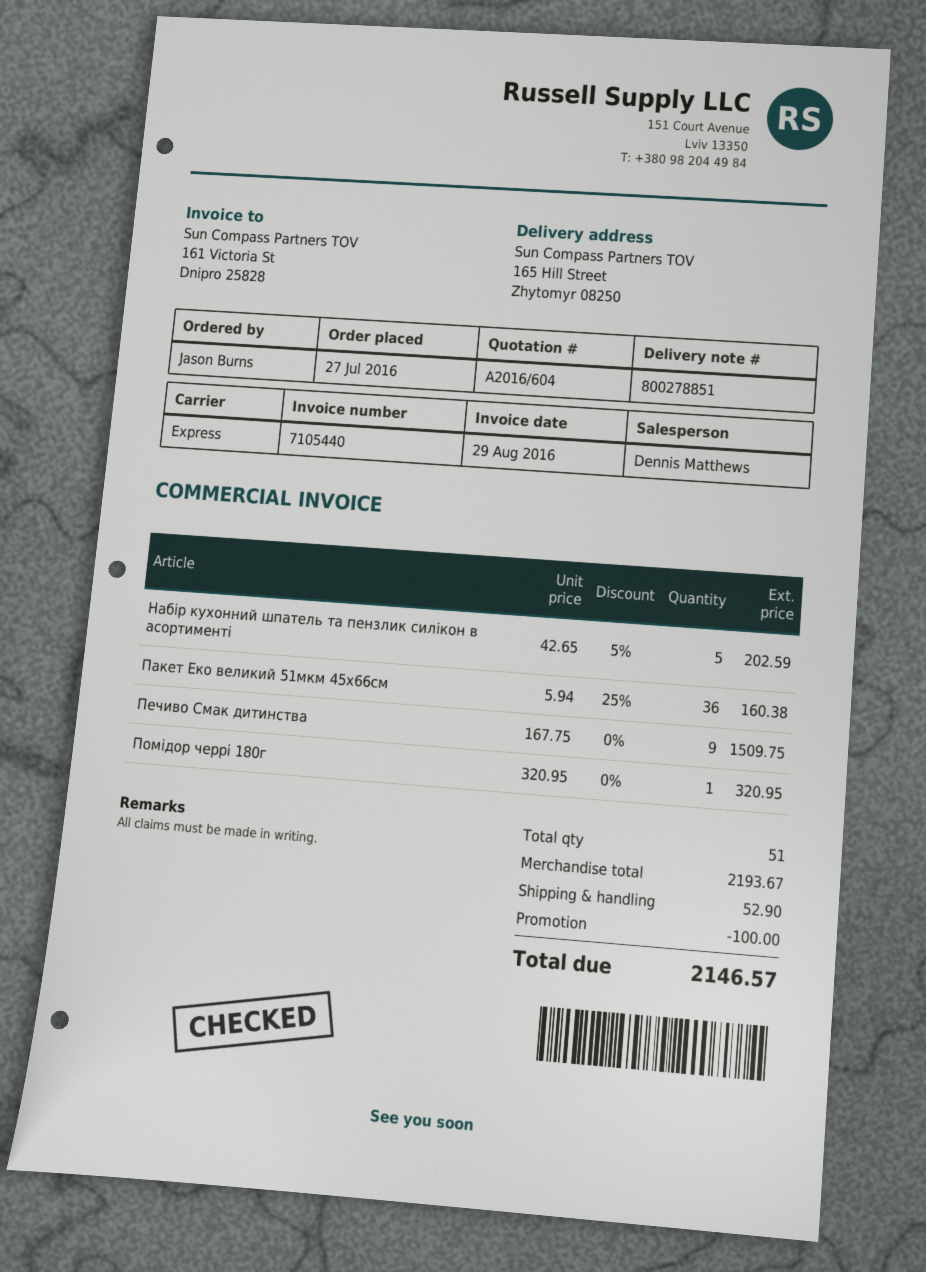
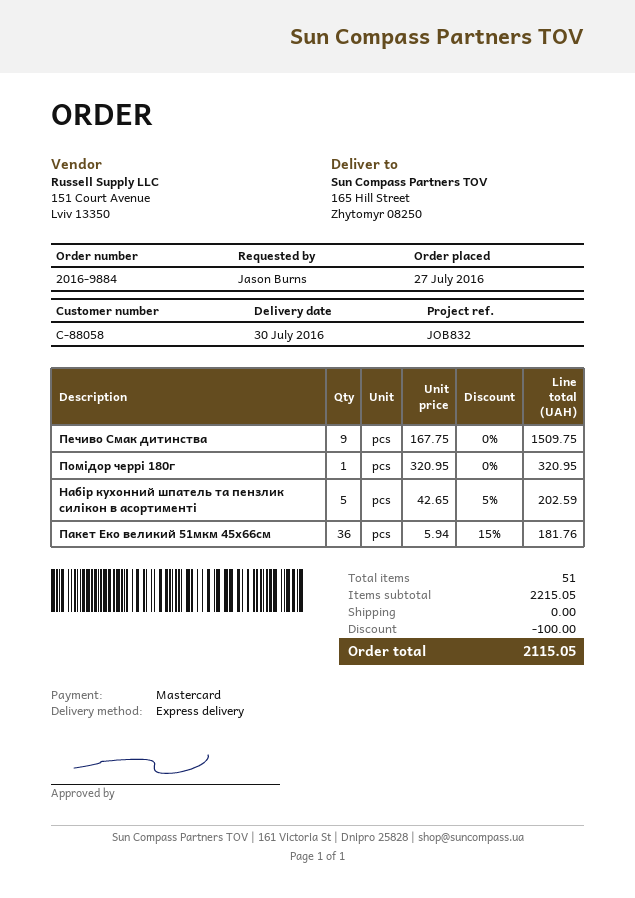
Пакет Еко великий 51мкм 45х66см: 36 x 5.94 - 25% = 160.38 -> 36 x 5.94 - 15% = 181.76
subtotal: 2193.67 -> 2215.05
shipping: 52.90 -> 0.00
total: 2146.57 -> 2115.05

